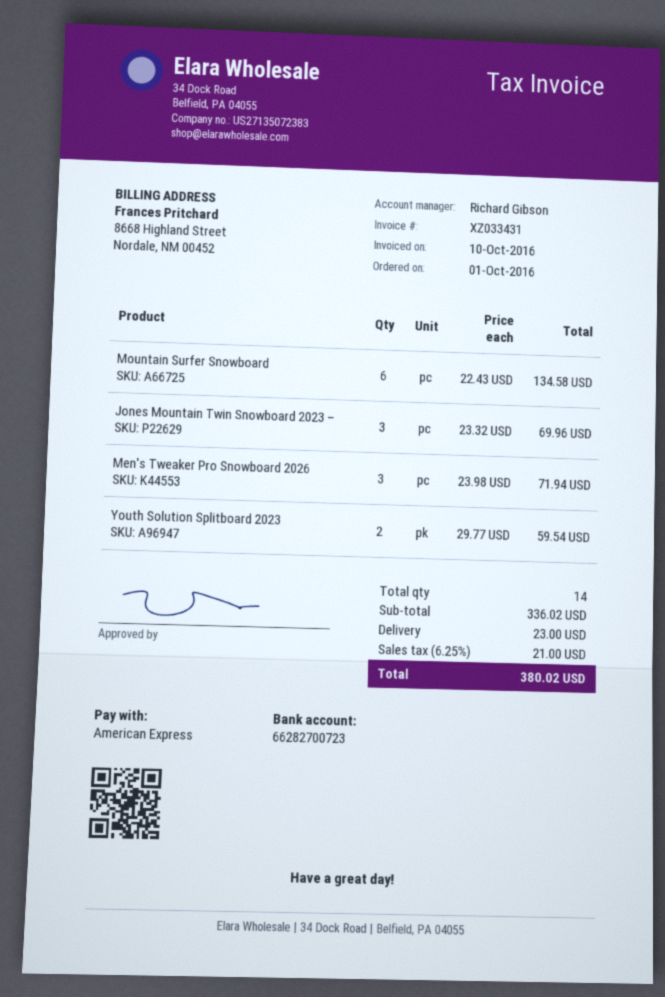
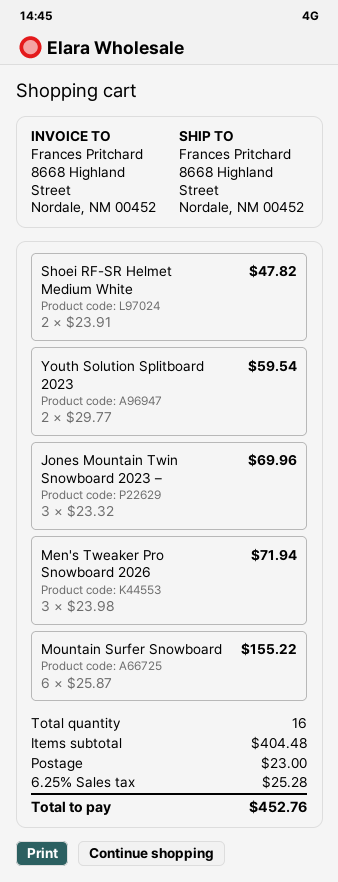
Mountain Surfer Snowboard: 6 x 22.43 = 134.58 -> 6 x 25.87 = 155.22
Shoei RF-SR Helmet Medium White: none -> 2 x 23.91 = 47.82
total quantity: 14 -> 16
subtotal: 336.02 -> 404.48
tax: 6.25% = 21.00 -> 6.25% = 25.28
total: 380.02 -> 452.76

